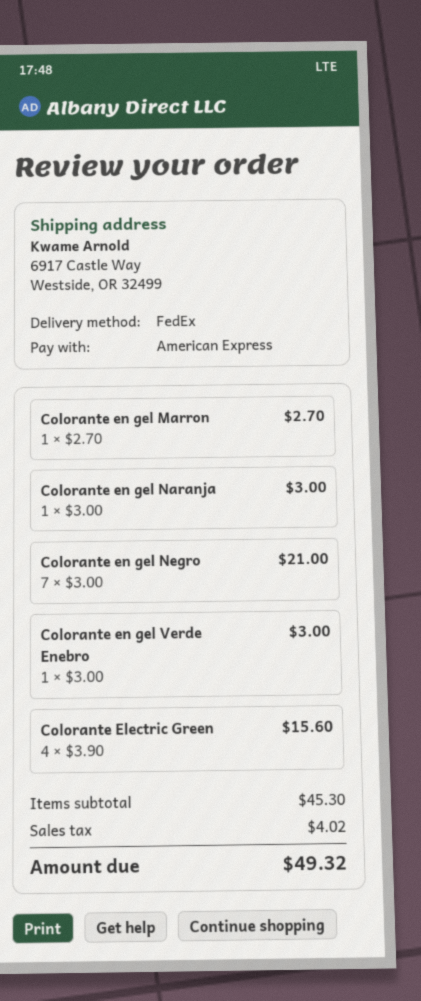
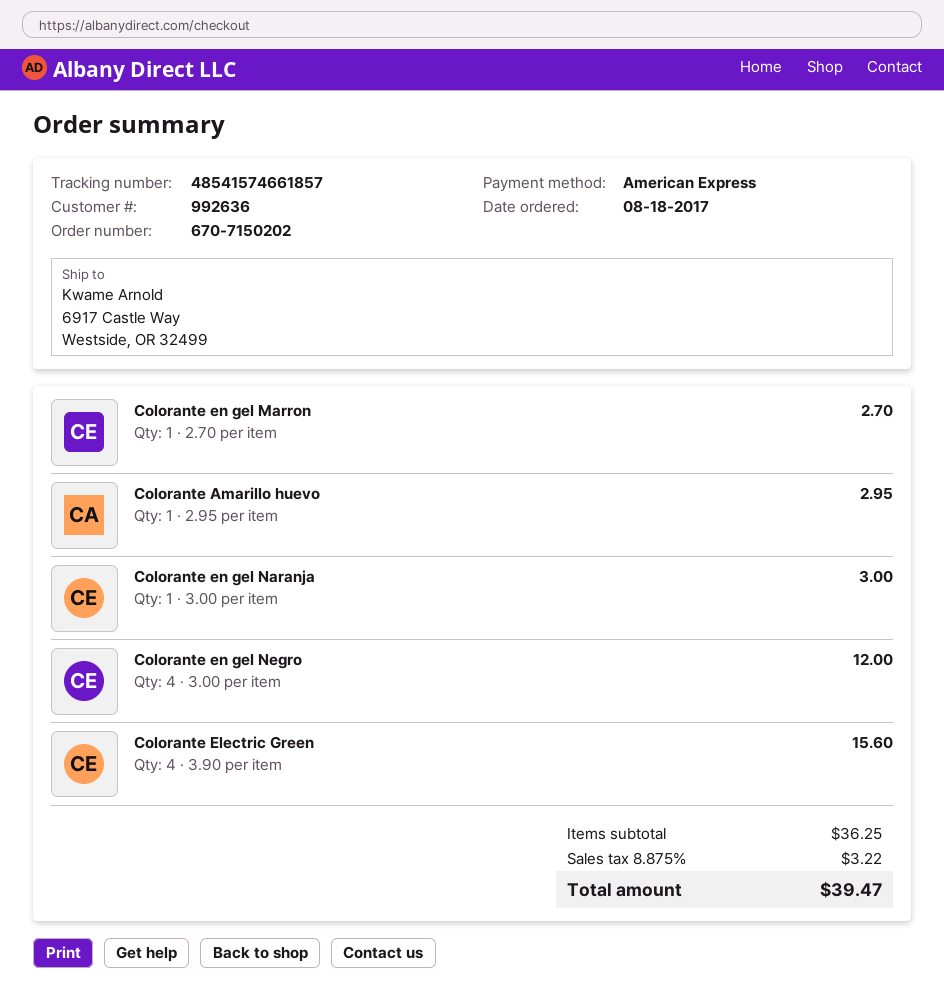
Colorante en gel Negro: 7 x 3.00 = 21.00 -> 4 x 3.00 = 12.00
Colorante en gel Verde Enebro: 1 x 3.00 = 3.00 -> none
Colorante Amarillo huevo: none -> 1 x 2.95 = 2.95
subtotal: 45.30 -> 36.25
tax: 4.02 -> 3.22
total: 49.32 -> 39.47

